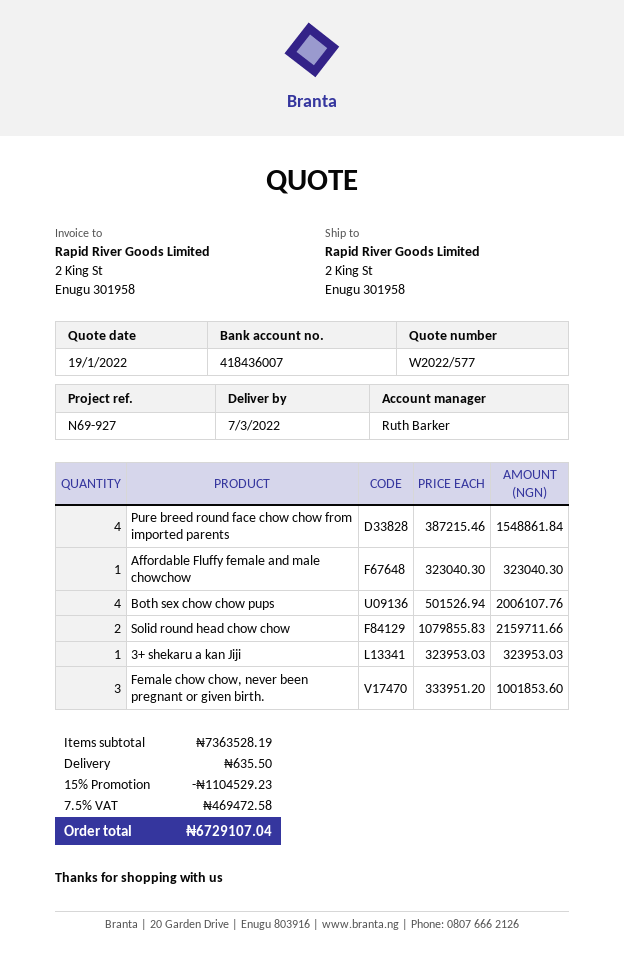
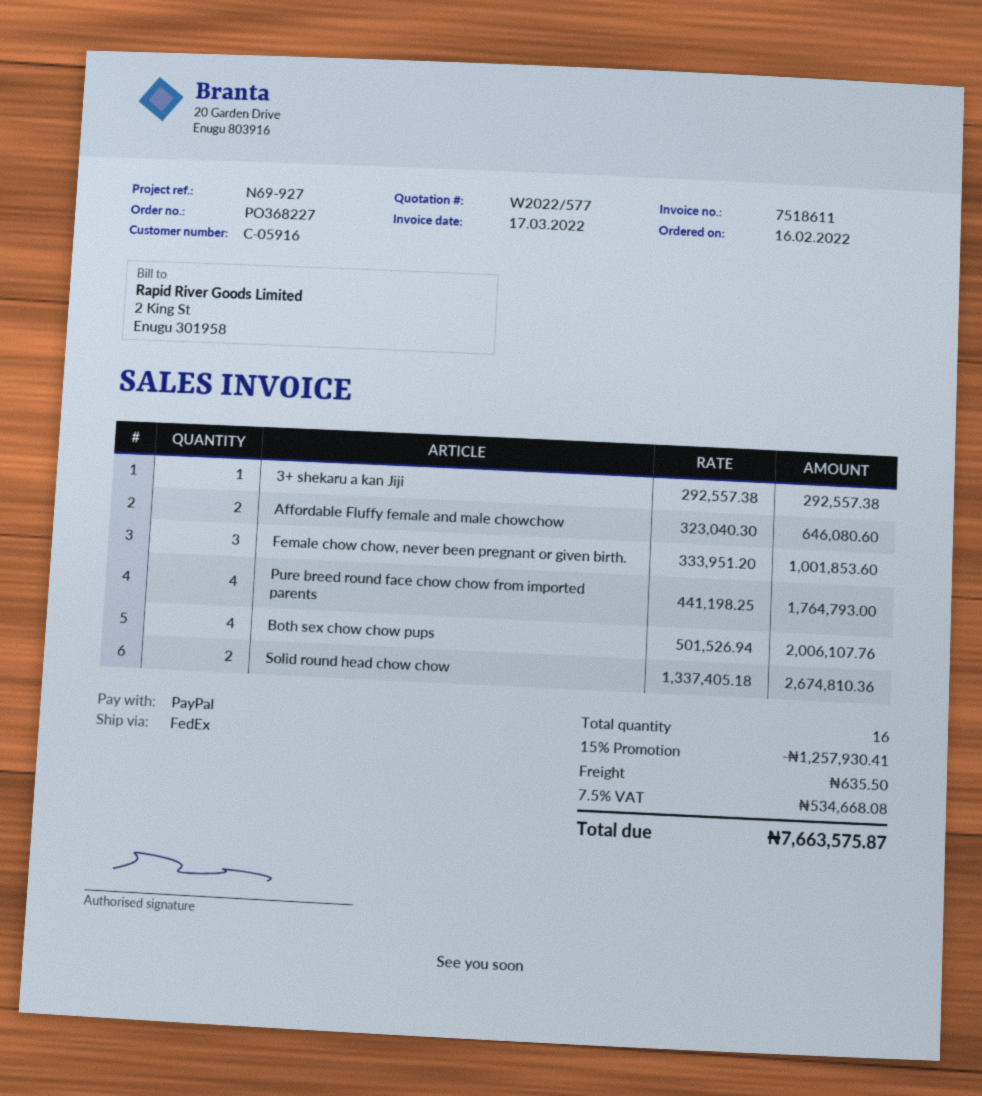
Pure breed round face chow chow from imported parents: 4 x 387215.46 = 1548861.84 -> 4 x 441198.25 = 1764793.00
Affordable Fluffy female and male chowchow: 1 x 323040.30 = 323040.30 -> 2 x 323040.30 = 646080.60
Solid round head chow chow: 2 x 1079855.83 = 2159711.66 -> 2 x 1337405.18 = 2674810.36
3+ shekaru a kan Jiji: 1 x 323953.03 = 323953.03 -> 1 x 292557.38 = 292557.38
discount: 15% = 1104529.23 -> 15% = 1257930.41
tax: 7.5% = 469472.58 -> 7.5% = 534668.08
total: 6729107.04 -> 7663575.87

